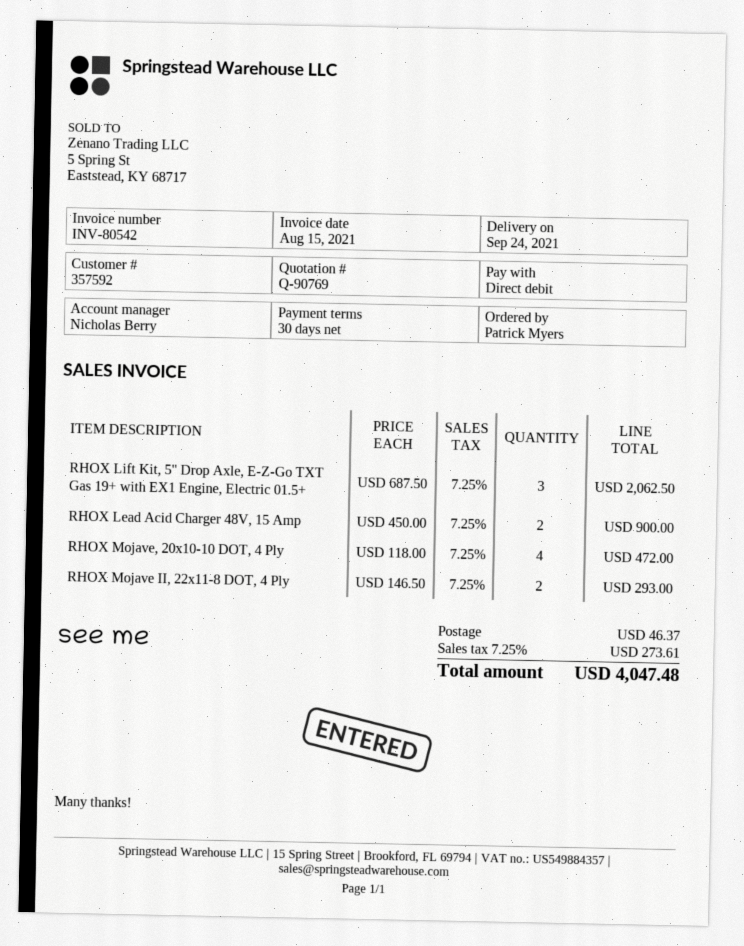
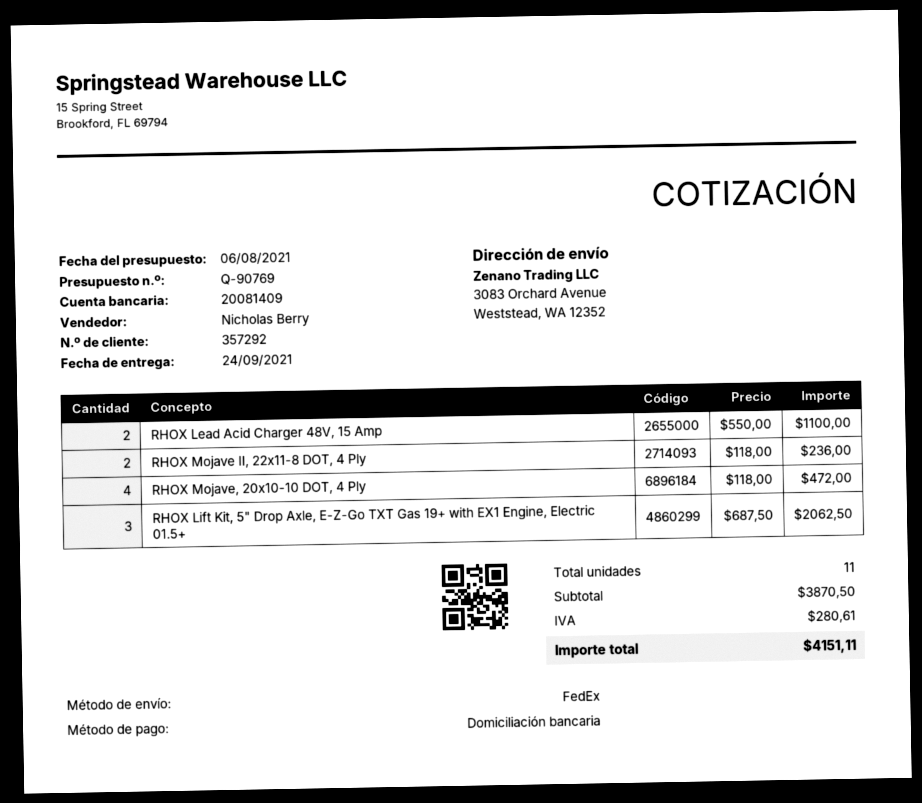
customer number: 357592 -> 357292
RHOX Lead Acid Charger 48V, 15 Amp: 2 x 450.00 = 900.00 -> 2 x 550.00 = 1100.00
RHOX Mojave II, 22x11-8 DOT, 4 Ply: 2 x 146.50 = 293.00 -> 2 x 118.00 = 236.00
shipping: 46.37 -> none
tax: 273.61 -> 280.61
total: 4047.48 -> 4151.11

